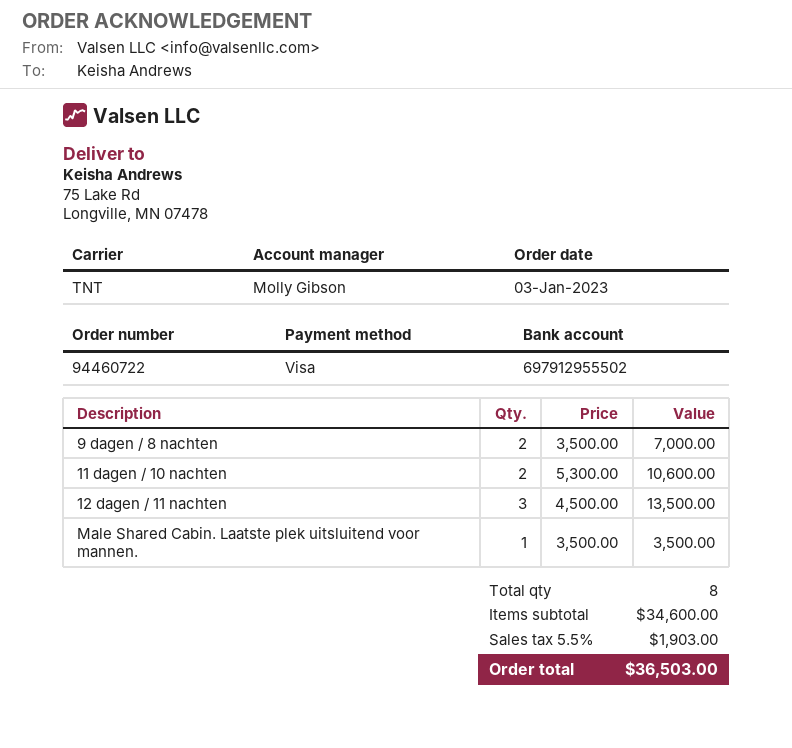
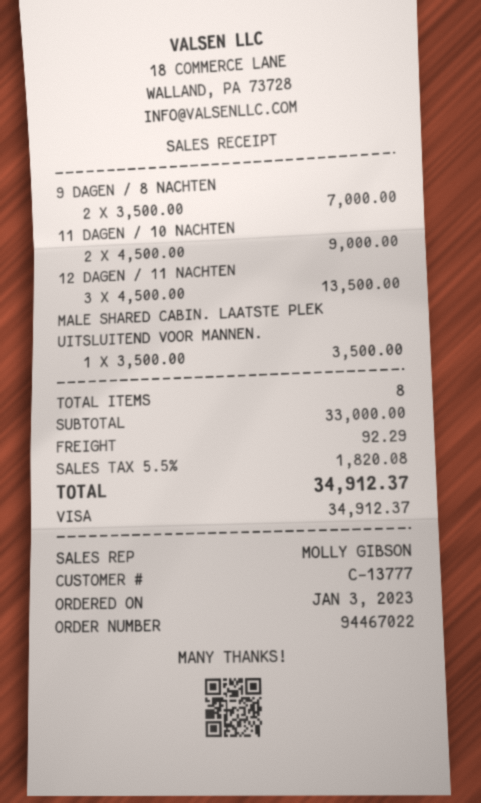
order number: 94460722 -> 94467022
11 dagen / 10 nachten: 2 x 5300.00 = 10600.00 -> 2 x 4500.00 = 9000.00
subtotal: 34600.00 -> 33000.00
shipping: none -> 92.29
tax: 5.5% = 1903.00 -> 5.5% = 1820.08
total: 36503.00 -> 34912.37

